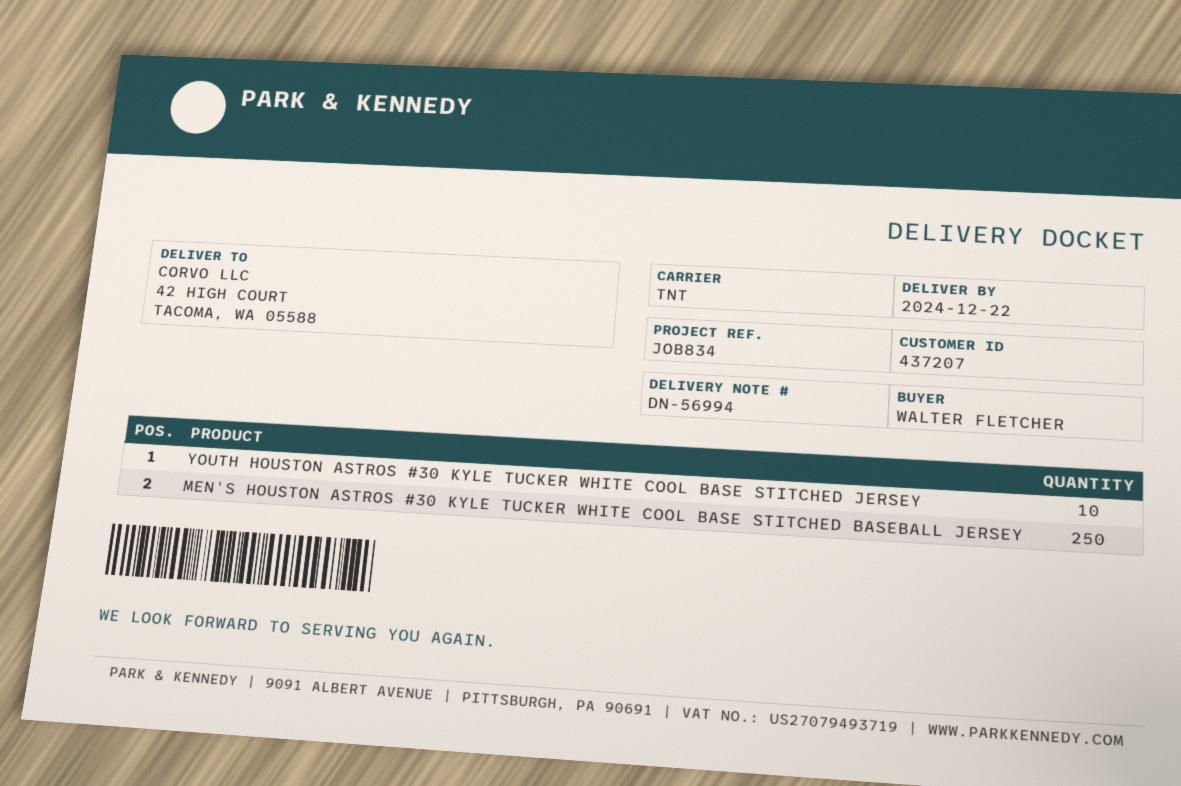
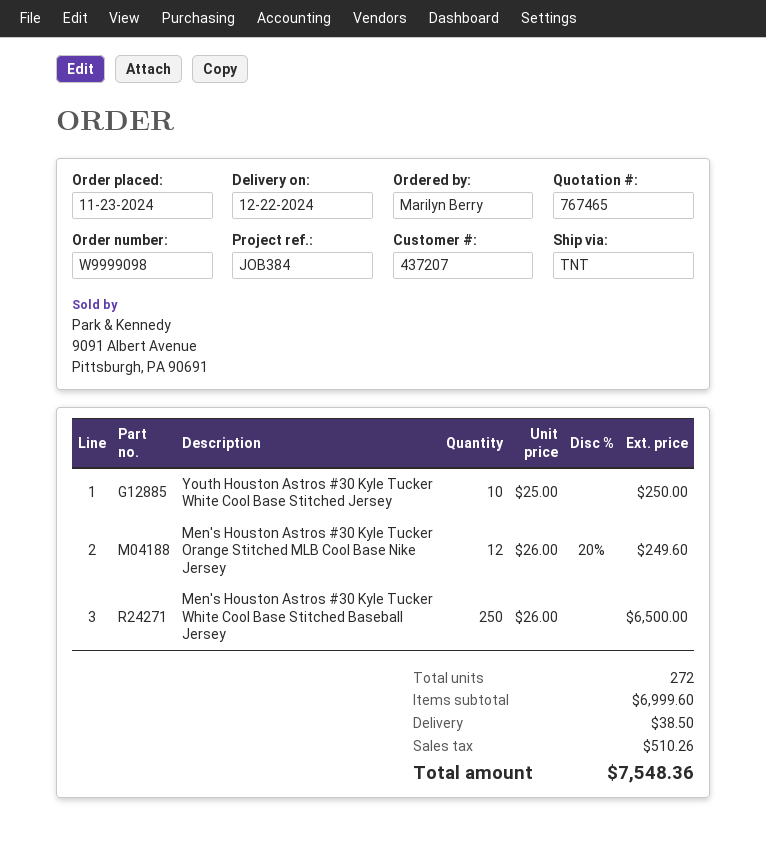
reference: JOB834 -> JOB384
ordered by: WALTER FLETCHER -> Marilyn Berry
Men's Houston Astros #30 Kyle Tucker Orange Stitched MLB Cool Base Nike Jersey: none -> 12

